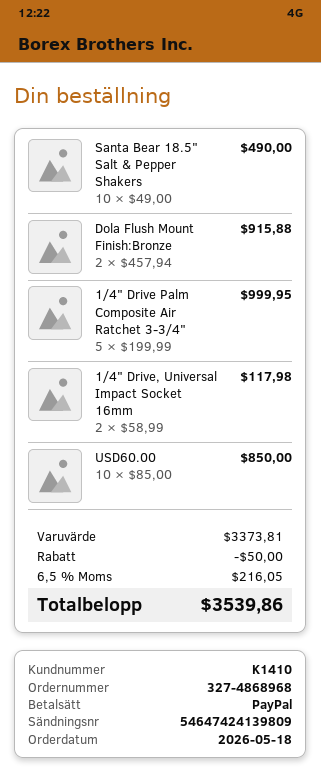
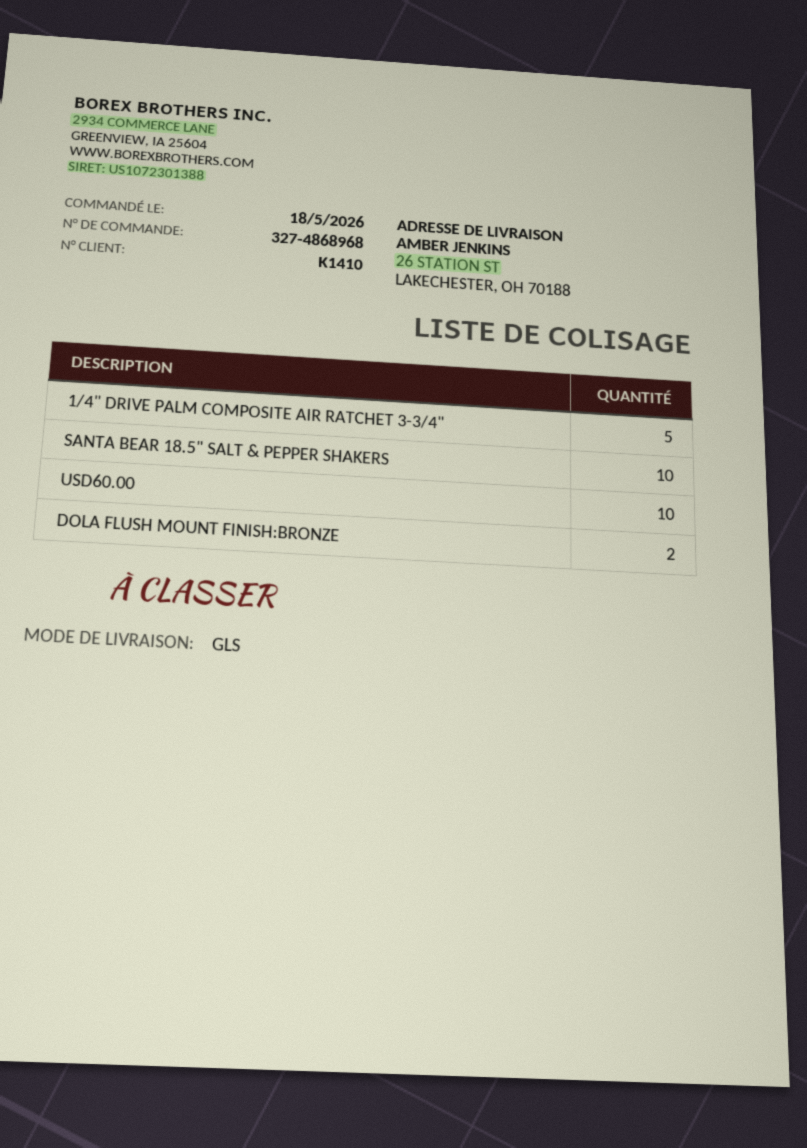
1/4" Drive, Universal Impact Socket 16mm: 2 -> none

